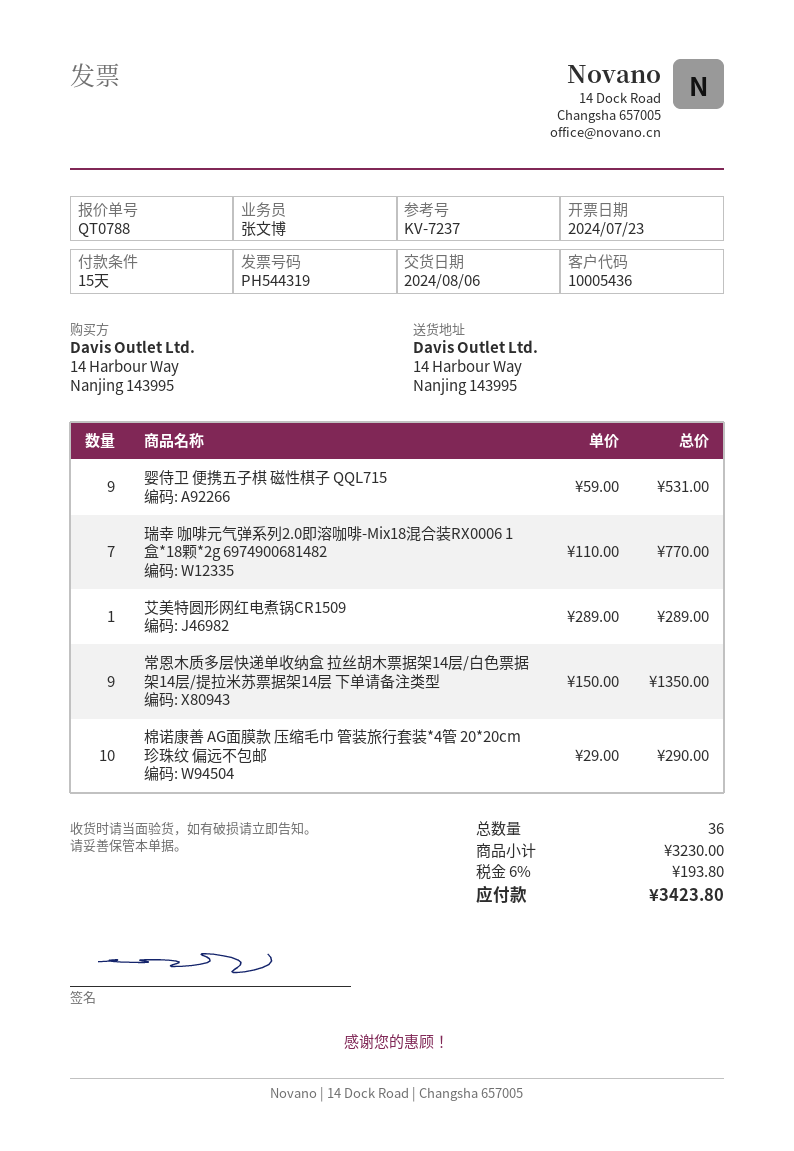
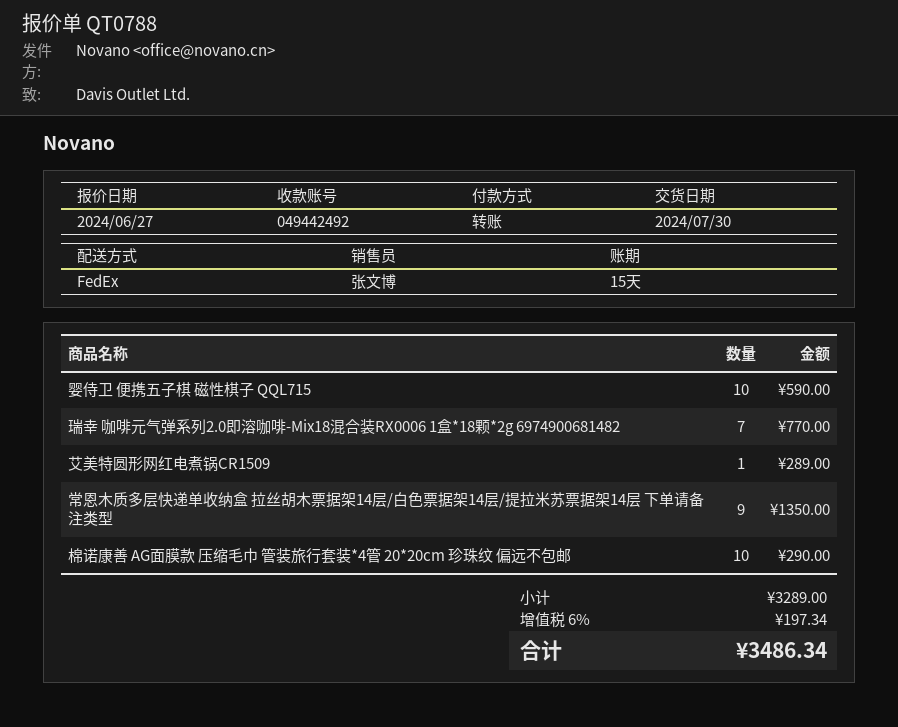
delivery date: 2024-08-06 -> 2024-07-30
婴侍卫 便携五子棋 磁性棋子 QQL715: 9 for 531.00 -> 10 for 590.00
subtotal: 3230.00 -> 3289.00
tax: 6% = 193.80 -> 6% = 197.34
total: 3423.80 -> 3486.34

